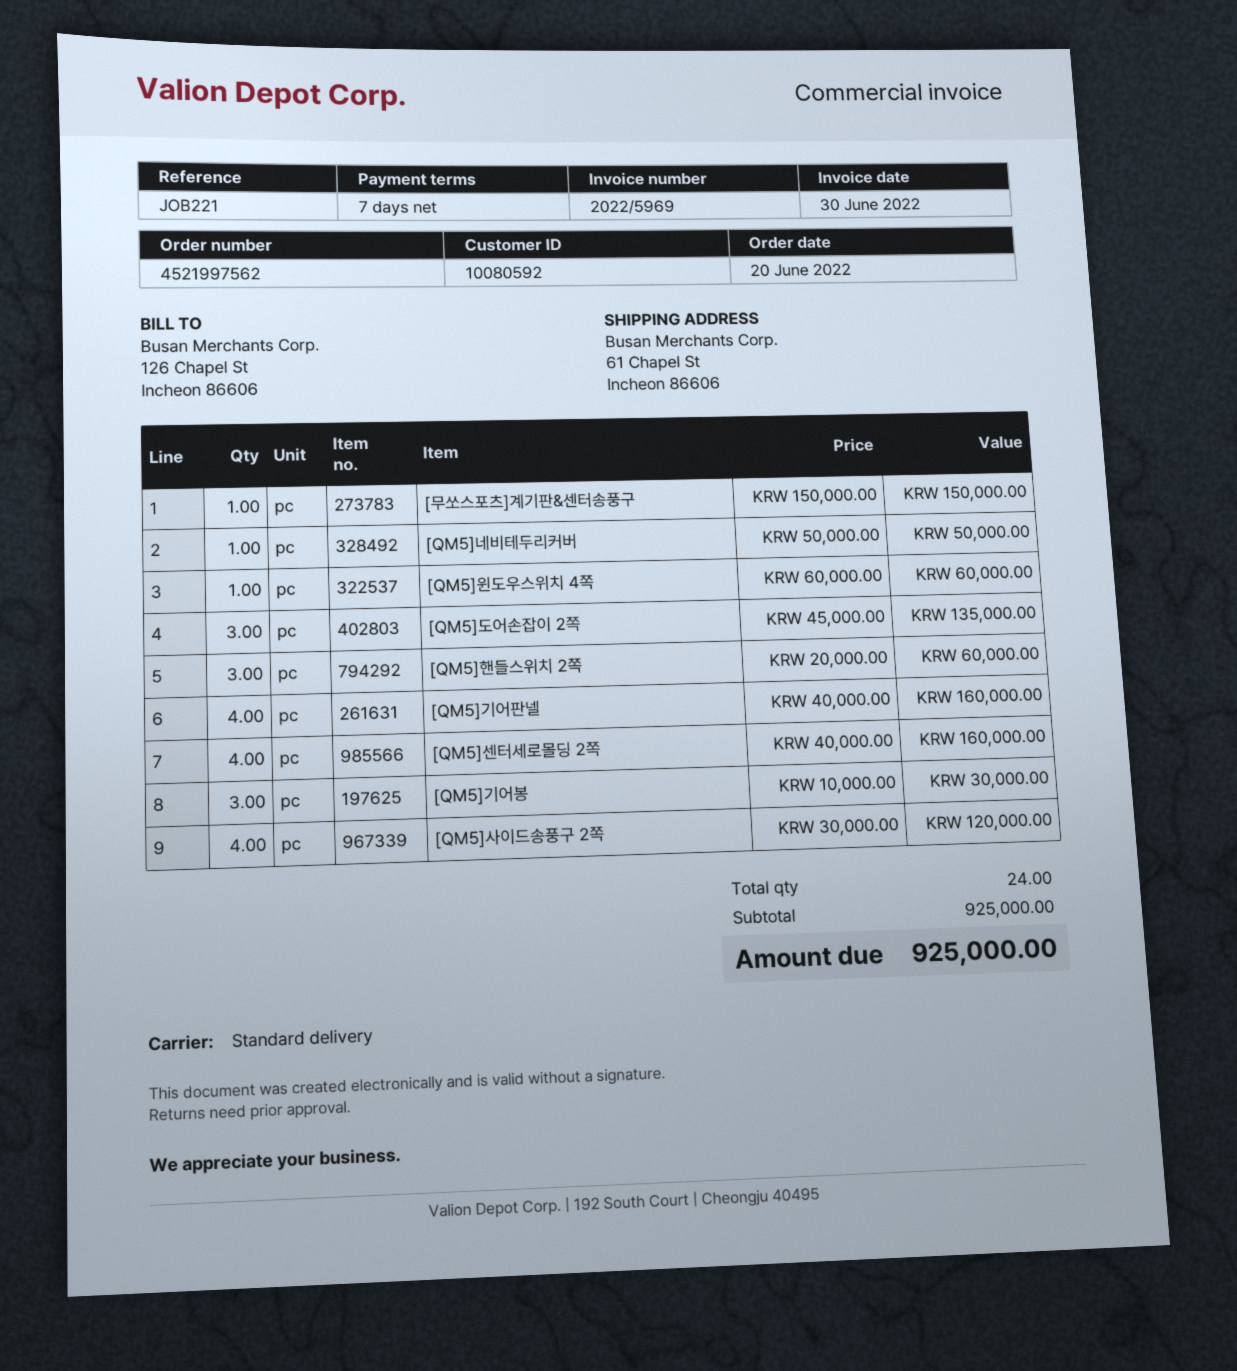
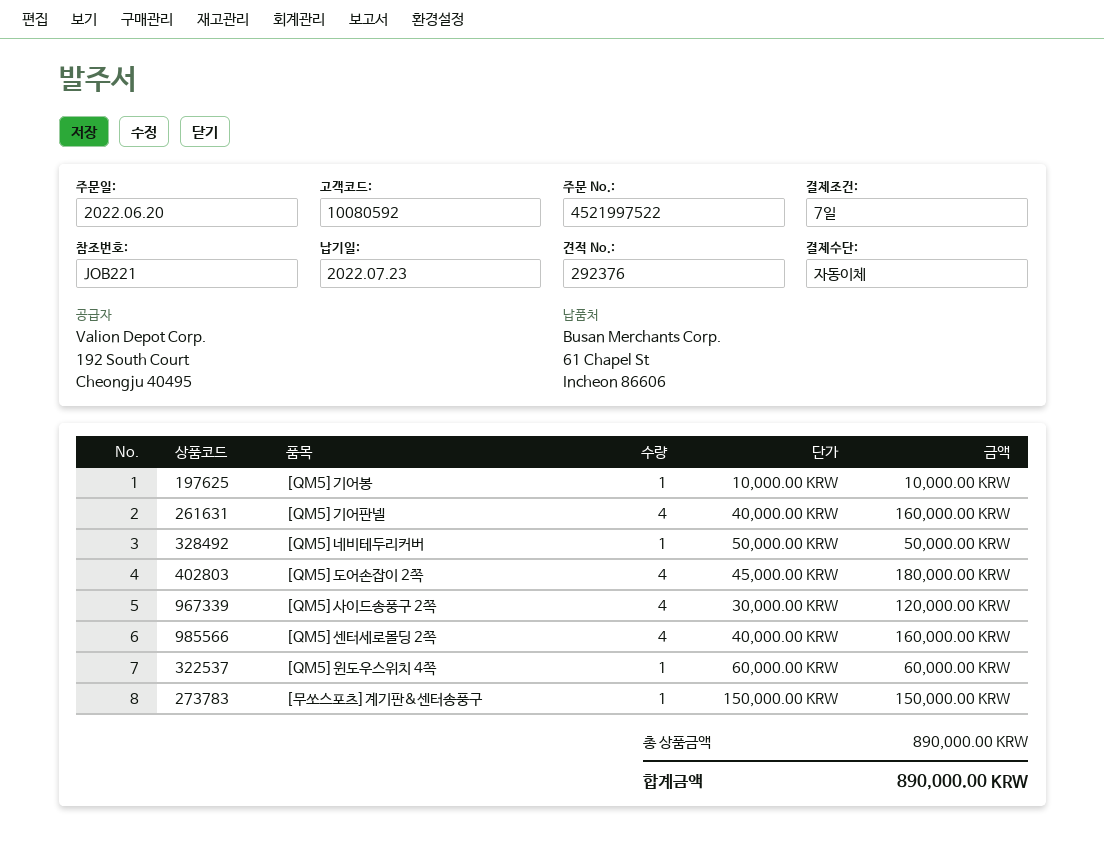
order number: 4521997562 -> 4521997522
[QM5]도어손잡이 2쪽: 3 x 45000.00 = 135000.00 -> 4 x 45000.00 = 180000.00
[QM5]핸들스위치 2쪽: 3 x 20000.00 = 60000.00 -> none
[QM5]기어봉: 3 x 10000.00 = 30000.00 -> 1 x 10000.00 = 10000.00
subtotal: 925000.00 -> 890000.00
total: 925000.00 -> 890000.00

